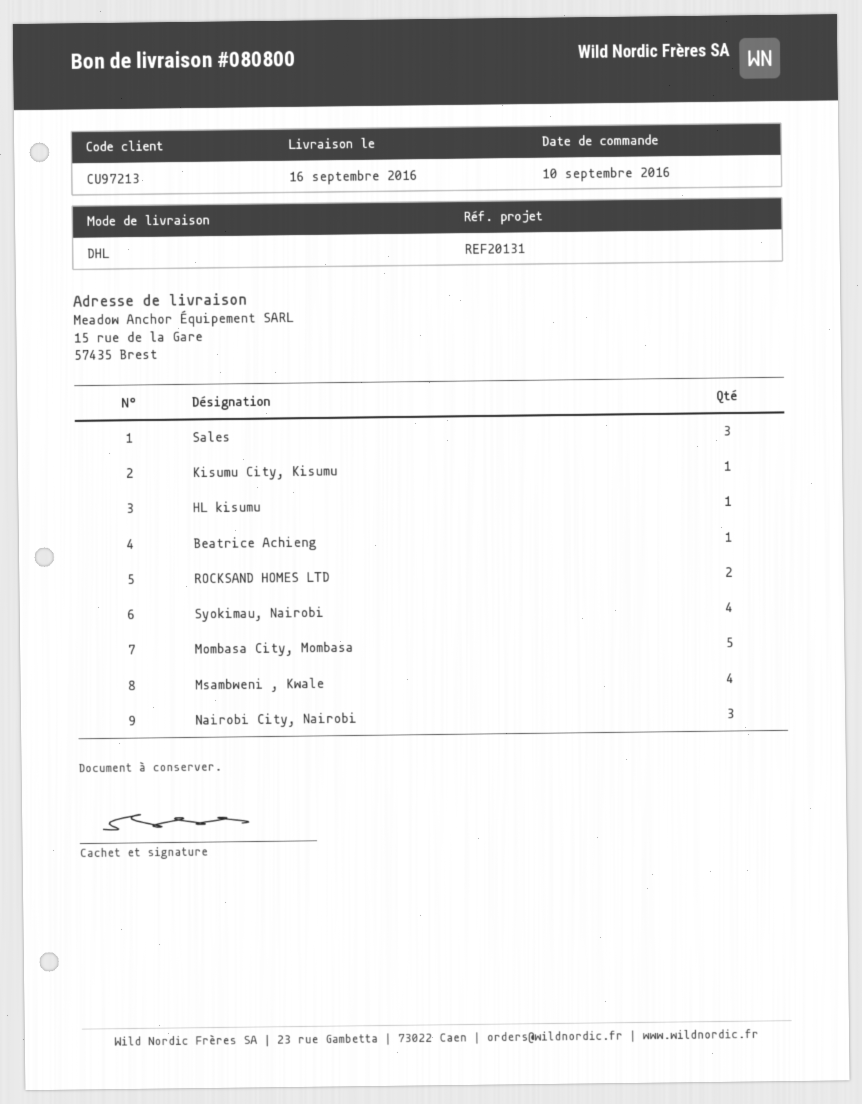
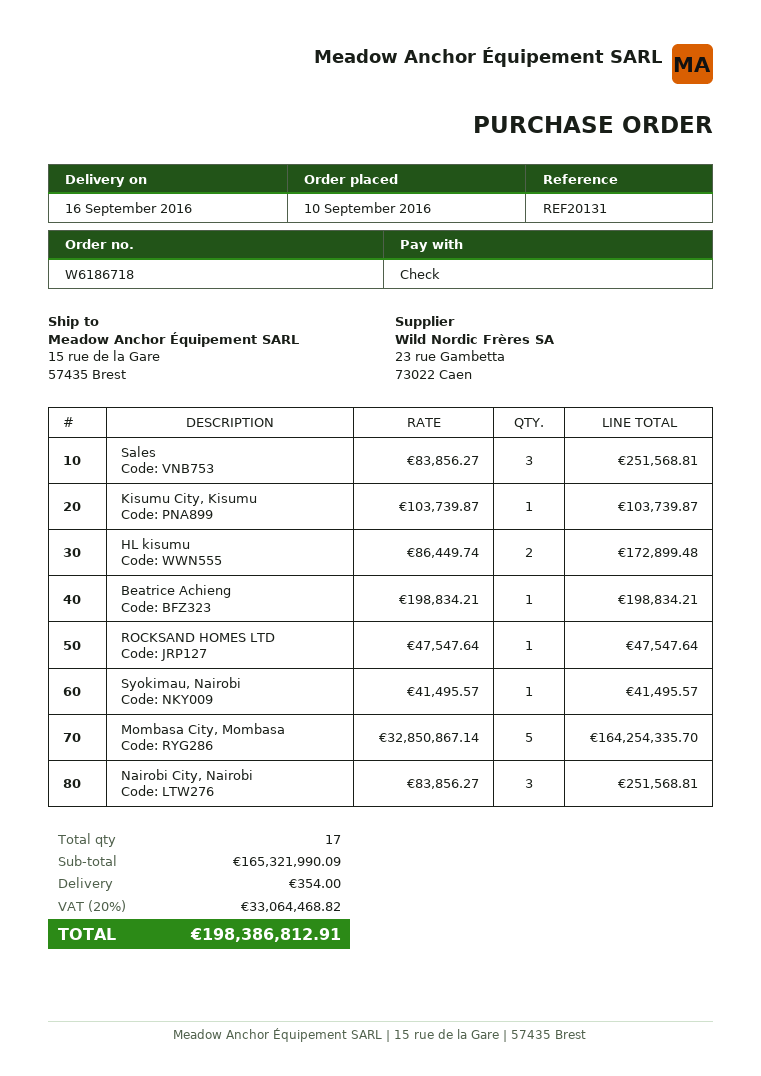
HL kisumu: 1 -> 2
ROCKSAND HOMES LTD: 2 -> 1
Syokimau, Nairobi: 4 -> 1
Msambweni , Kwale: 4 -> none

